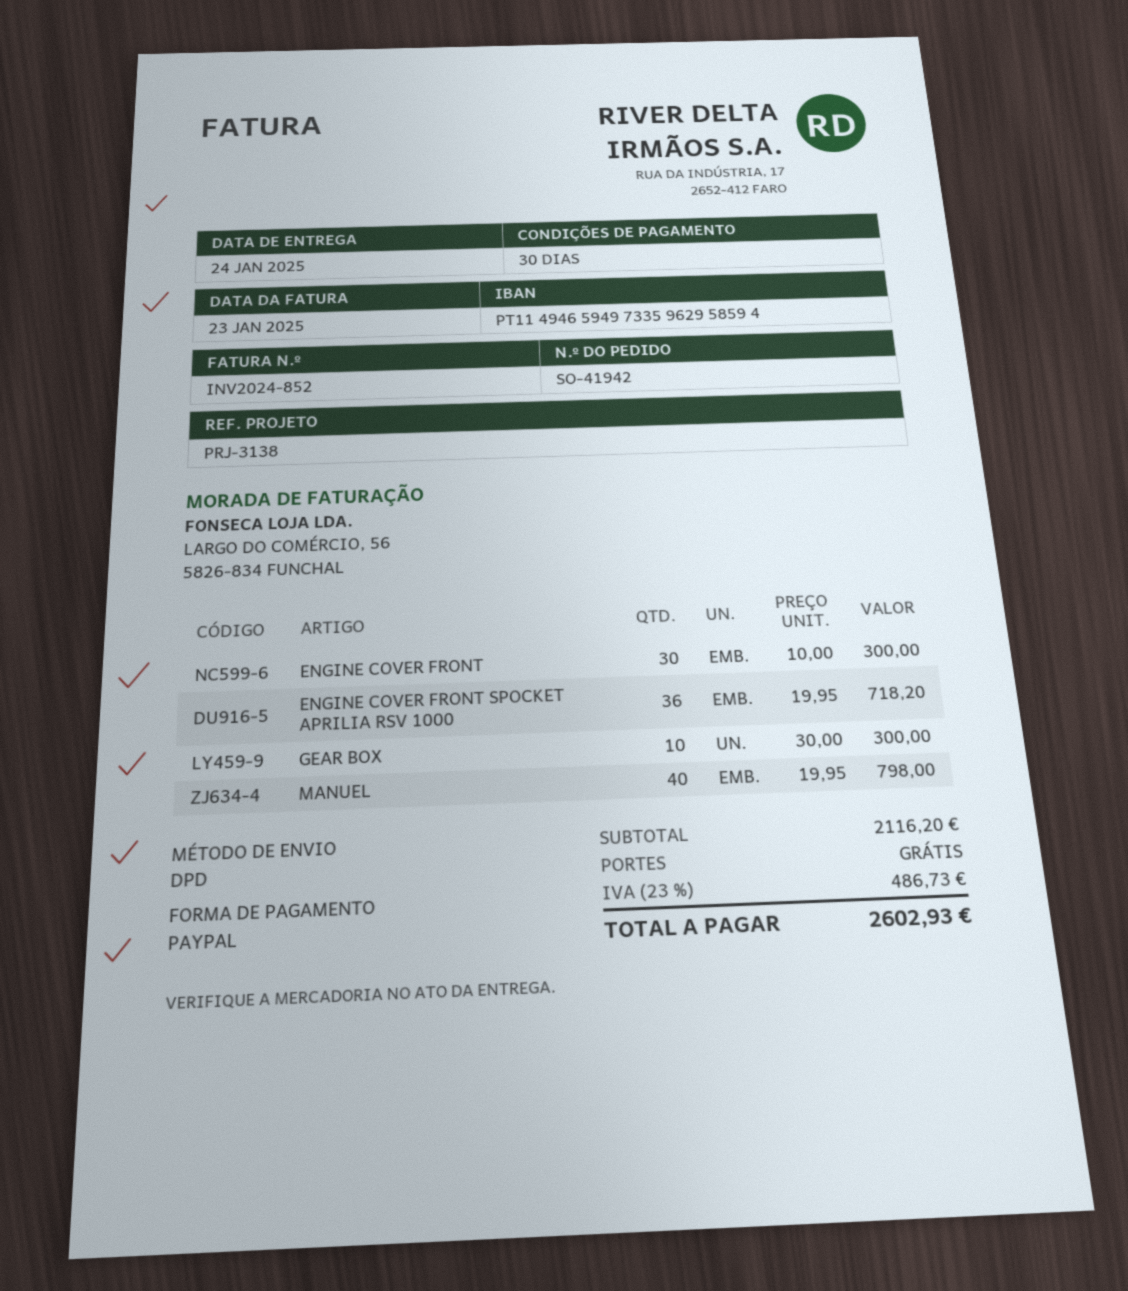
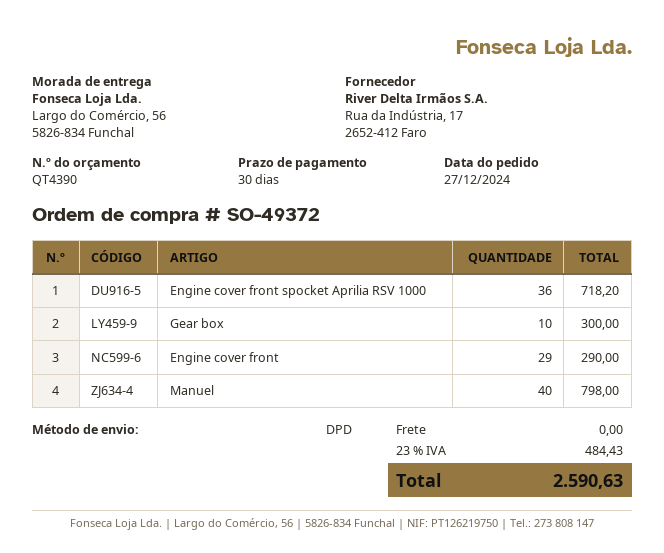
order number: SO-41942 -> SO-49372
ENGINE COVER FRONT: 30 for 300.00 -> 29 for 290.00
tax: 23% = 486.73 -> 23% = 484.43
total: 2602.93 -> 2590.63

